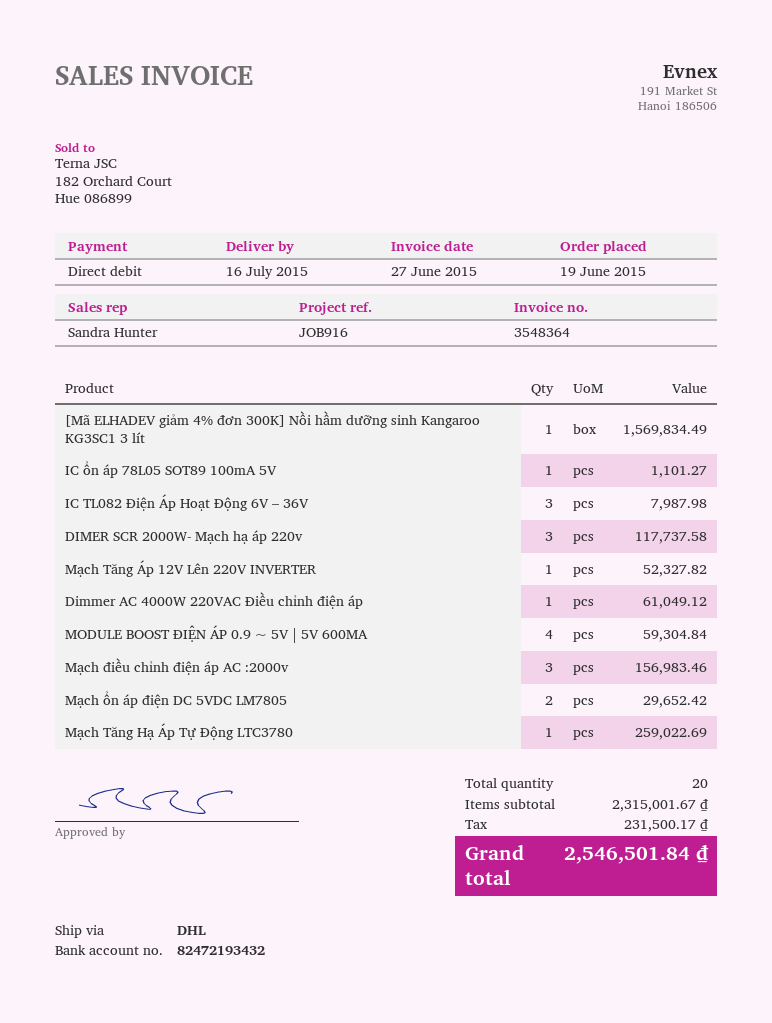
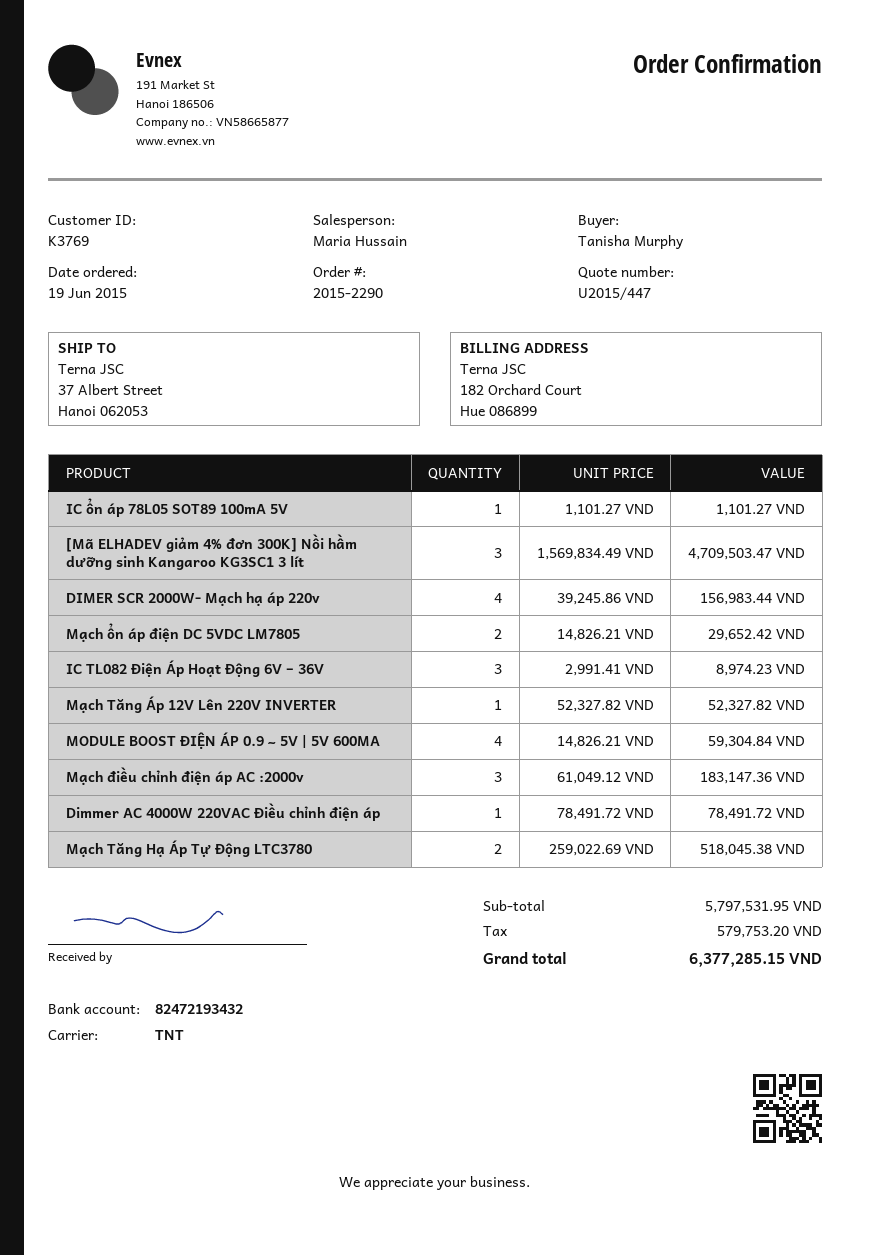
sales rep: Sandra Hunter -> Maria Hussain
shipping method: DHL -> TNT
[Mã ELHADEV giảm 4% đơn 300K] Nồi hầm dưỡng sinh Kangaroo KG3SC1 3 lít: 1 for 1569834.49 -> 3 for 4709503.47
IC TL082 Điện Áp Hoạt Động 6V – 36V: 3 for 7987.98 -> 3 for 8974.23
DIMER SCR 2000W- Mạch hạ áp 220v: 3 for 117737.58 -> 4 for 156983.44
Dimmer AC 4000W 220VAC Điều chỉnh điện áp: 1 for 61049.12 -> 1 for 78491.72
Mạch điều chỉnh điện áp AC :2000v: 3 for 156983.46 -> 3 for 183147.36
Mạch Tăng Hạ Áp Tự Động LTC3780: 1 for 259022.69 -> 2 for 518045.38
subtotal: 2315001.67 -> 5797531.95
tax: 231500.17 -> 579753.20
total: 2546501.84 -> 6377285.15

